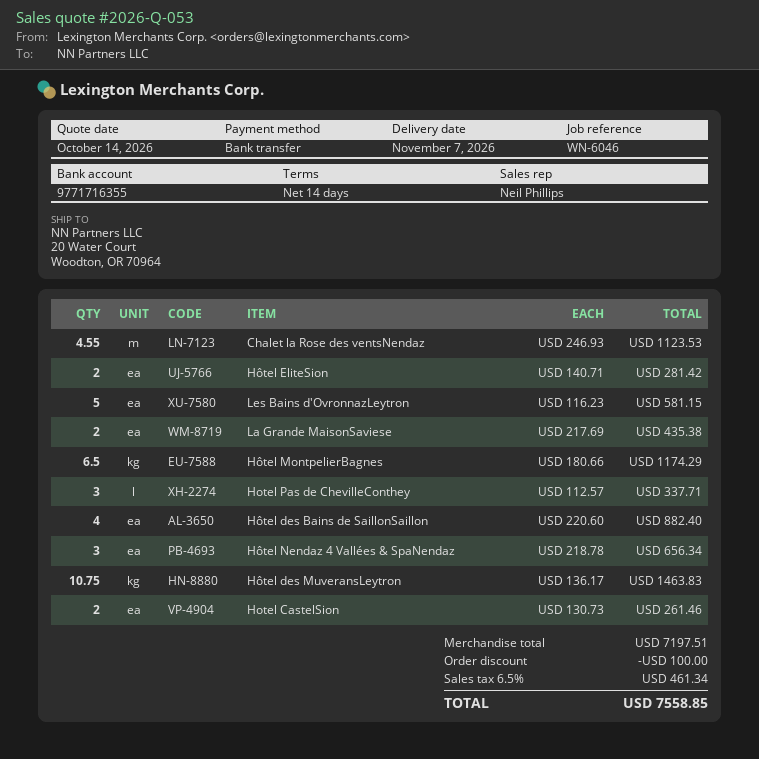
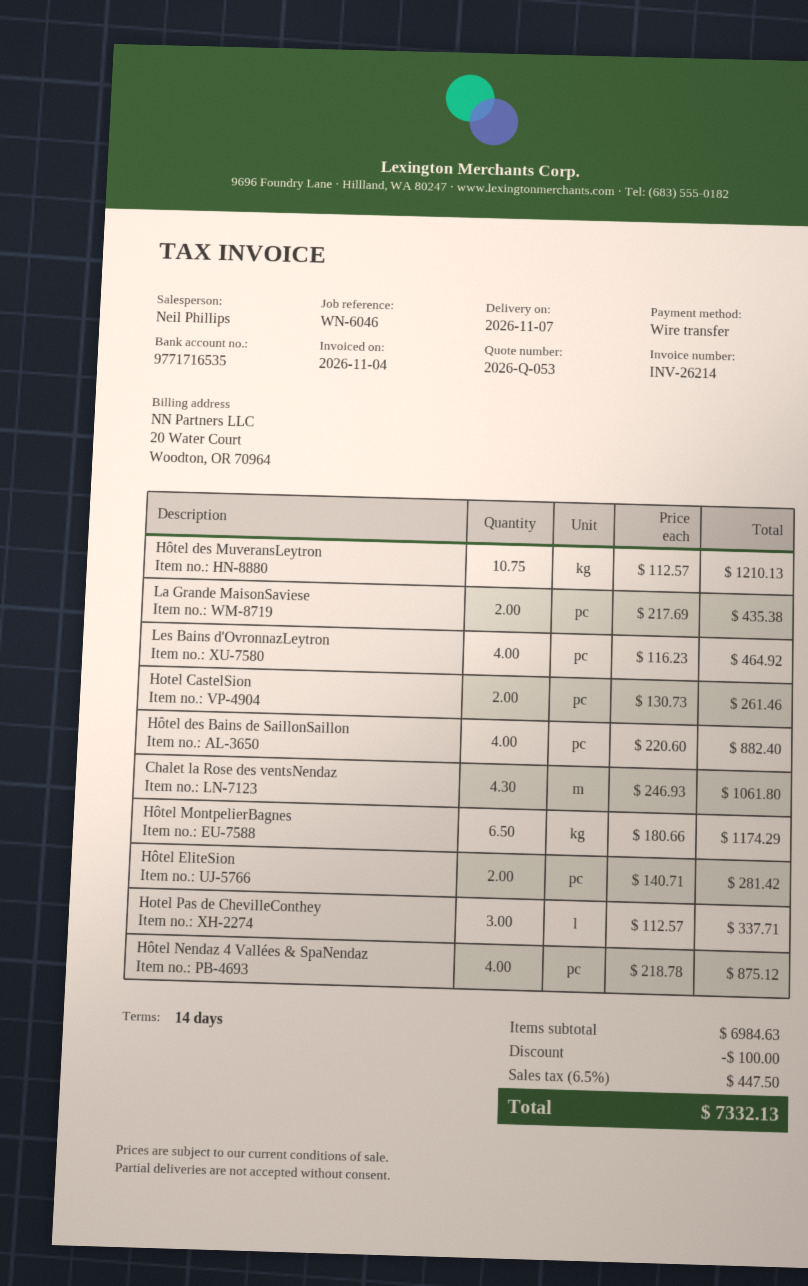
bank account: 9771716355 -> 9771716535
Chalet la Rose des ventsNendaz: 4.55 x 246.93 = 1123.53 -> 4.3 x 246.93 = 1061.80
Les Bains d'OvronnazLeytron: 5 x 116.23 = 581.15 -> 4 x 116.23 = 464.92
Hôtel Nendaz 4 Vallées & SpaNendaz: 3 x 218.78 = 656.34 -> 4 x 218.78 = 875.12
Hôtel des MuveransLeytron: 10.75 x 136.17 = 1463.83 -> 10.75 x 112.57 = 1210.13
subtotal: 7197.51 -> 6984.63
tax: 6.5% = 461.34 -> 6.5% = 447.50
total: 7558.85 -> 7332.13

